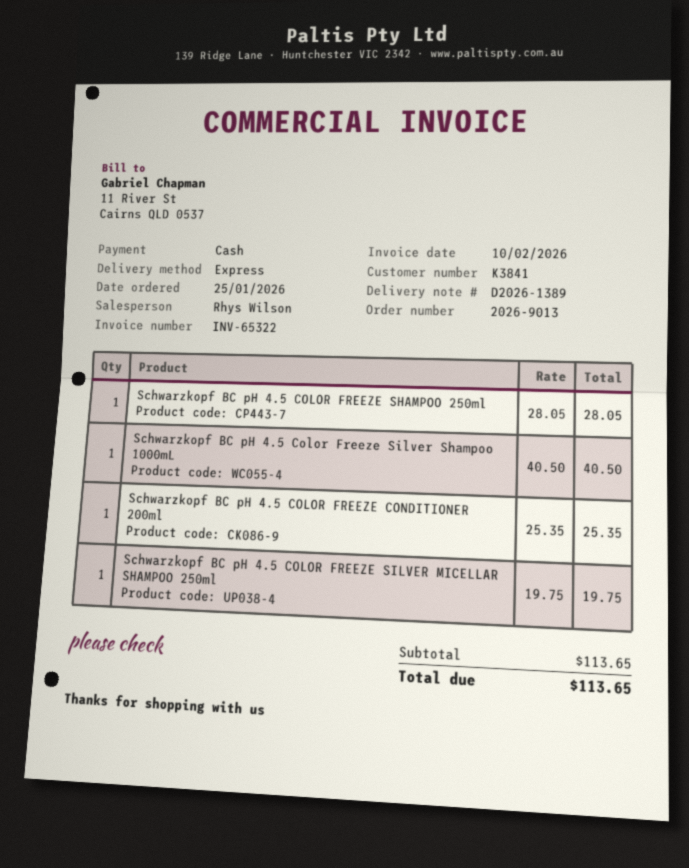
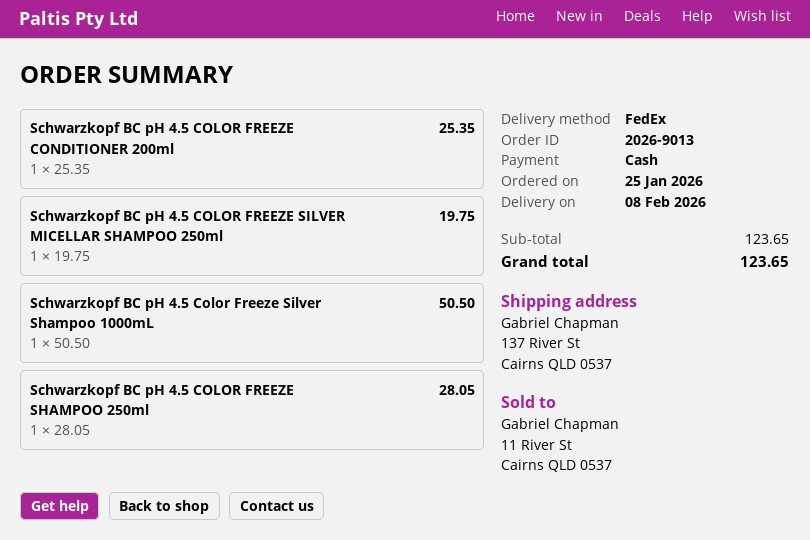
shipping method: express -> FedEx
Schwarzkopf BC pH 4.5 Color Freeze Silver Shampoo 1000mL: 1 x 40.50 = 40.50 -> 1 x 50.50 = 50.50
subtotal: 113.65 -> 123.65
total: 113.65 -> 123.65

